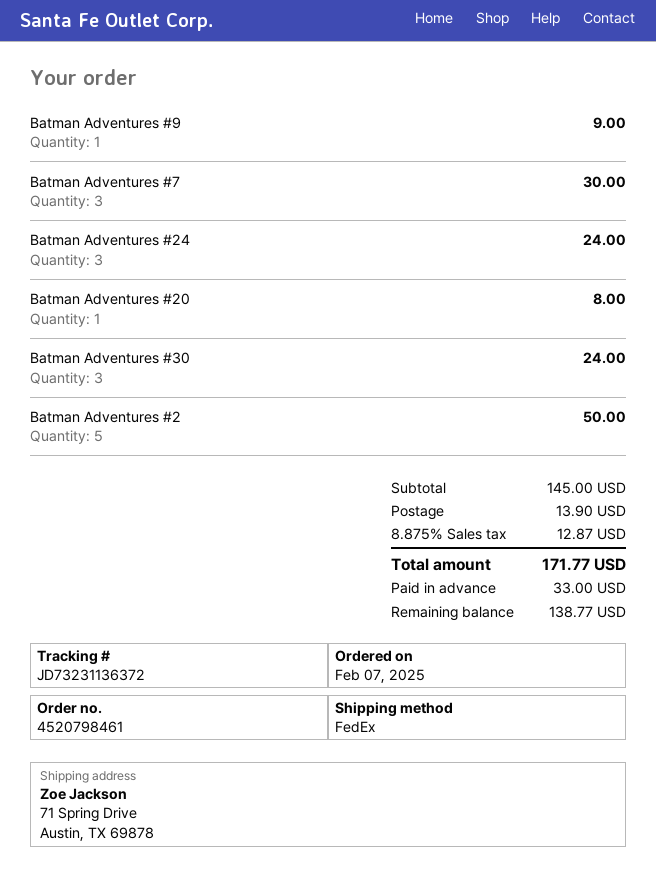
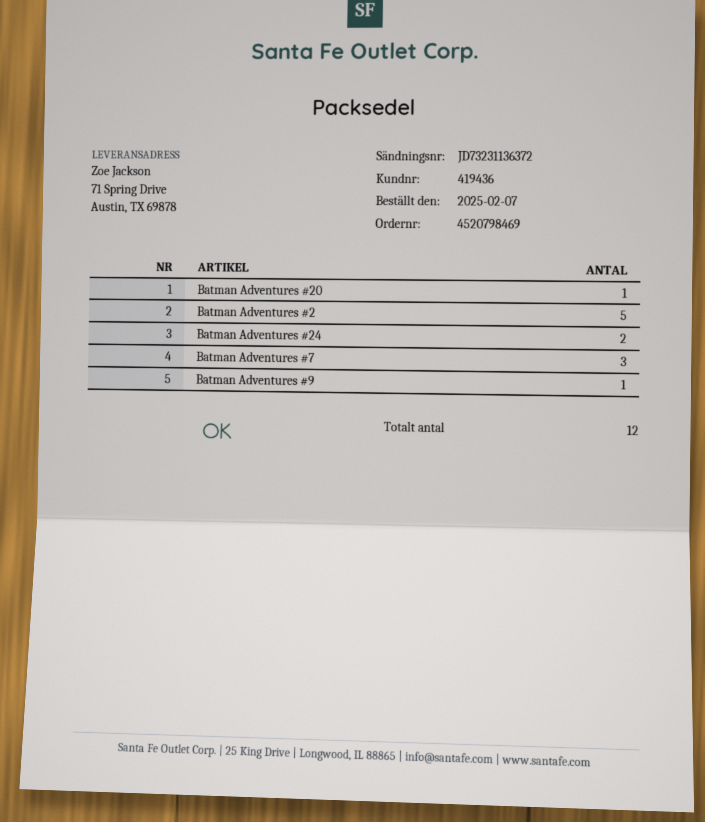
order number: 4520798461 -> 4520798469
Batman Adventures #24: 3 -> 2
Batman Adventures #30: 3 -> none

